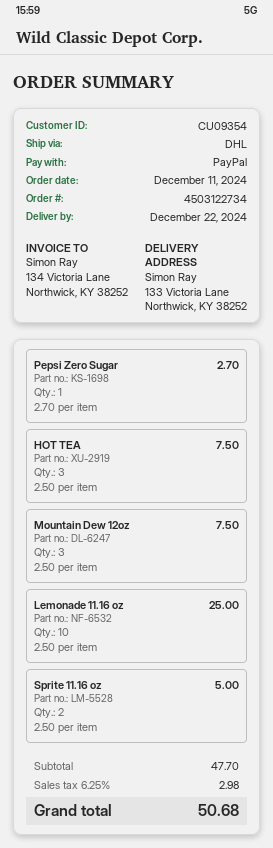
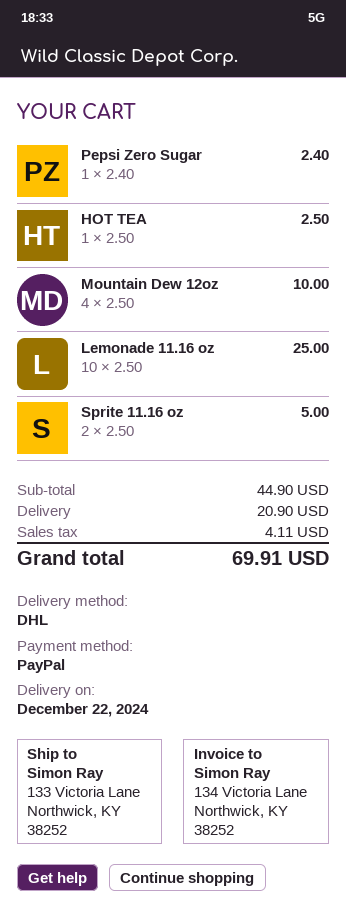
Pepsi Zero Sugar: 1 x 2.70 = 2.70 -> 1 x 2.40 = 2.40
HOT TEA: 3 x 2.50 = 7.50 -> 1 x 2.50 = 2.50
Mountain Dew 12oz: 3 x 2.50 = 7.50 -> 4 x 2.50 = 10.00
subtotal: 47.70 -> 44.90
shipping: none -> 20.90
tax: 2.98 -> 4.11
total: 50.68 -> 69.91

